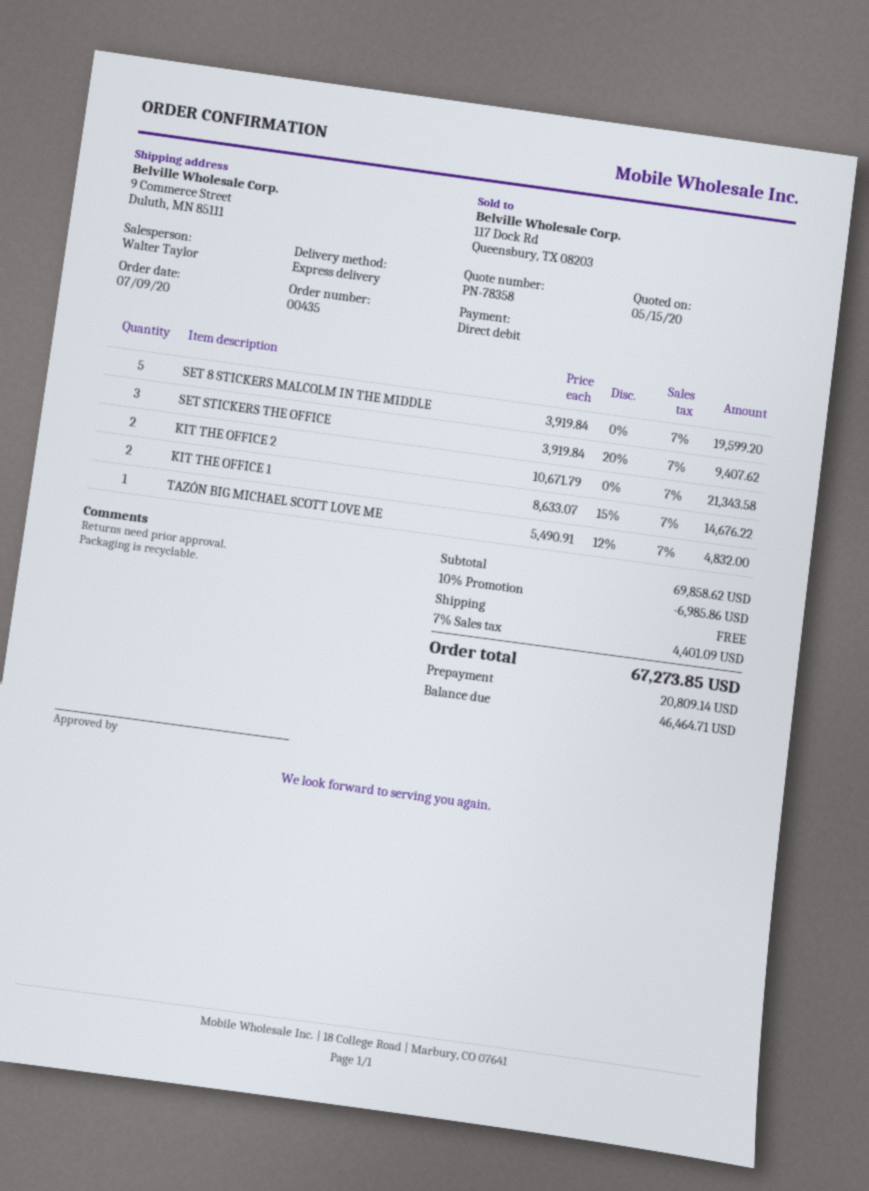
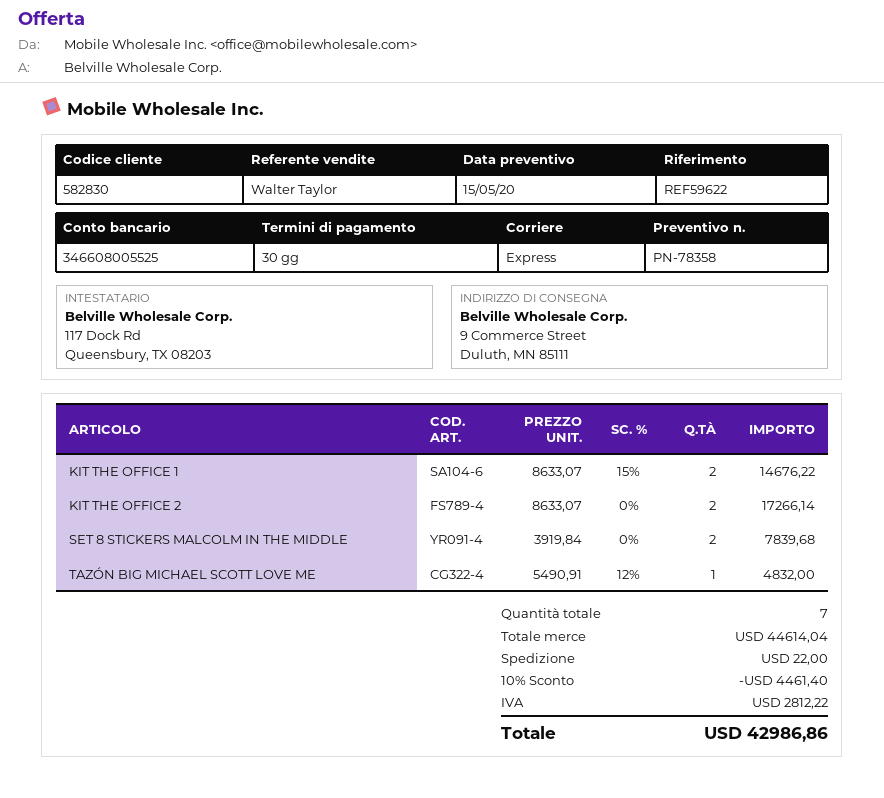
SET 8 STICKERS MALCOLM IN THE MIDDLE: 5 x 3919.84 = 19599.20 -> 2 x 3919.84 = 7839.68
SET STICKERS THE OFFICE: 3 x 3919.84 - 20% = 9407.62 -> none
KIT THE OFFICE 2: 2 x 10671.79 = 21343.58 -> 2 x 8633.07 = 17266.14
subtotal: 69858.62 -> 44614.04
discount: 10% = 6985.86 -> 10% = 4461.40
shipping: 0.00 -> 22.00
tax: 4401.09 -> 2812.22
total: 67273.85 -> 42986.86

